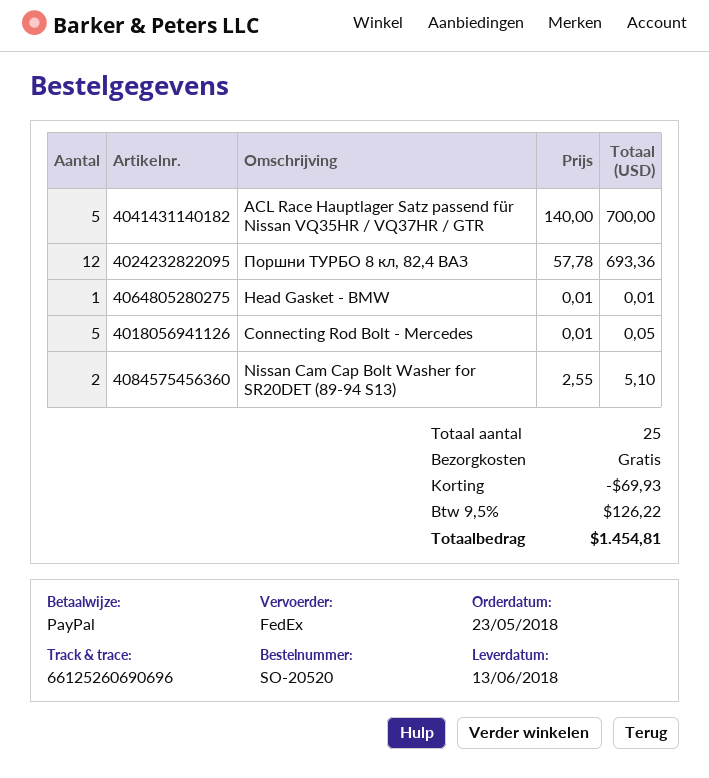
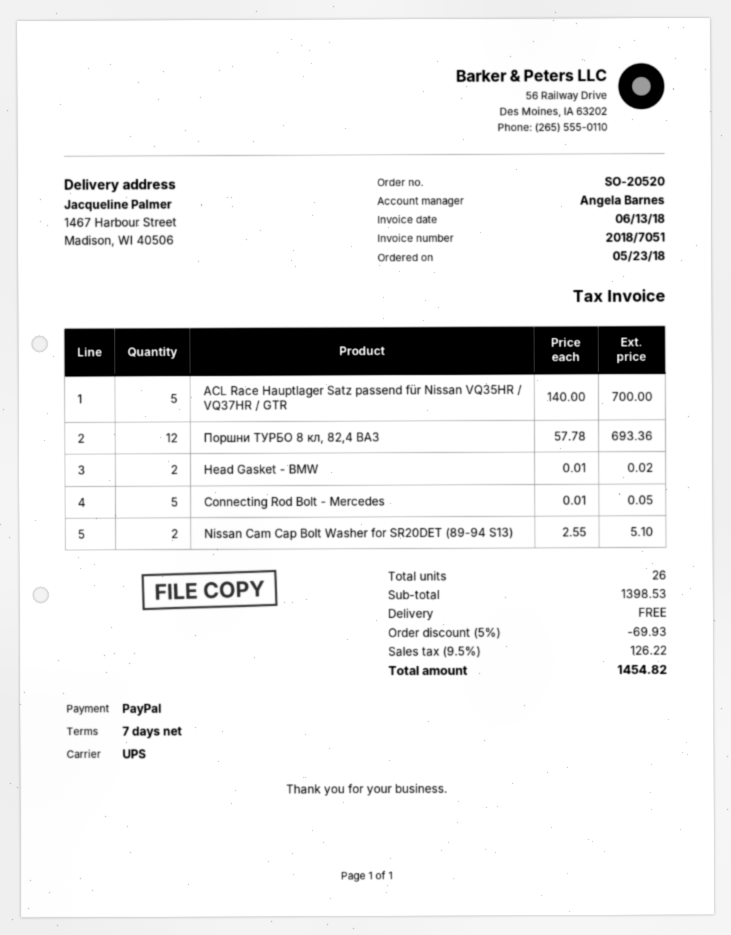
shipping method: FedEx -> UPS
Head Gasket - BMW: 1 x 0.01 = 0.01 -> 2 x 0.01 = 0.02
total quantity: 25 -> 26
total: 1454.81 -> 1454.82

